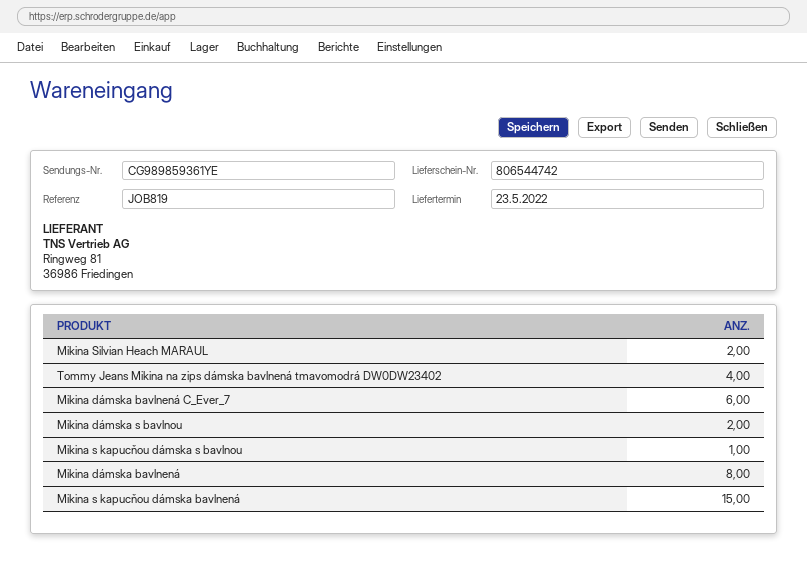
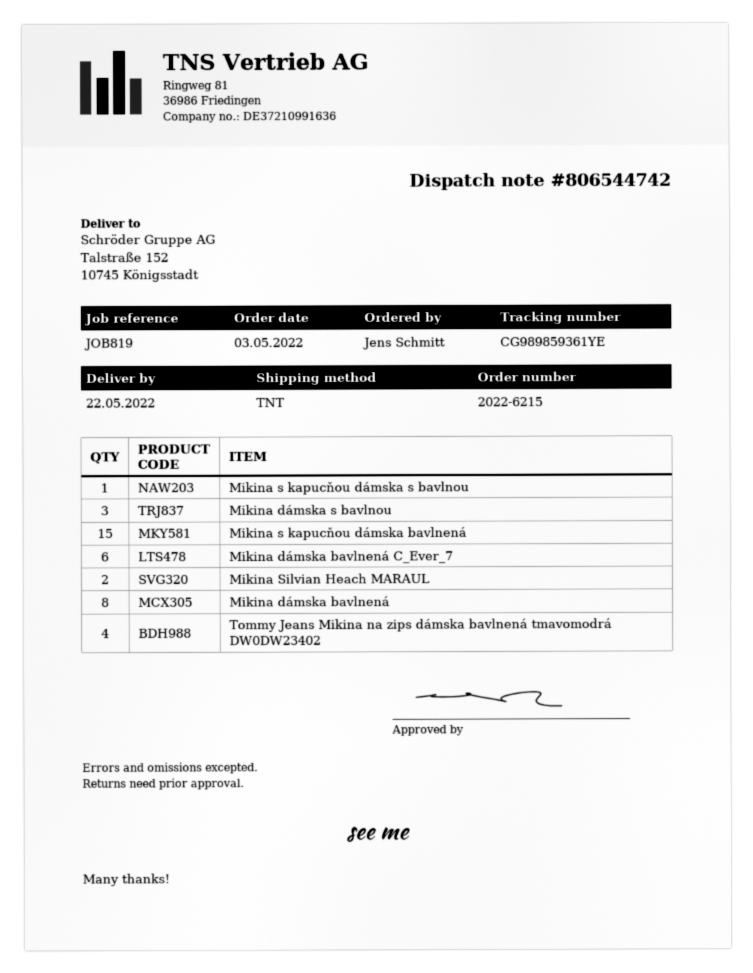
delivery date: 2022-05-23 -> 2022-05-22
Mikina dámska s bavlnou: 2 -> 3

